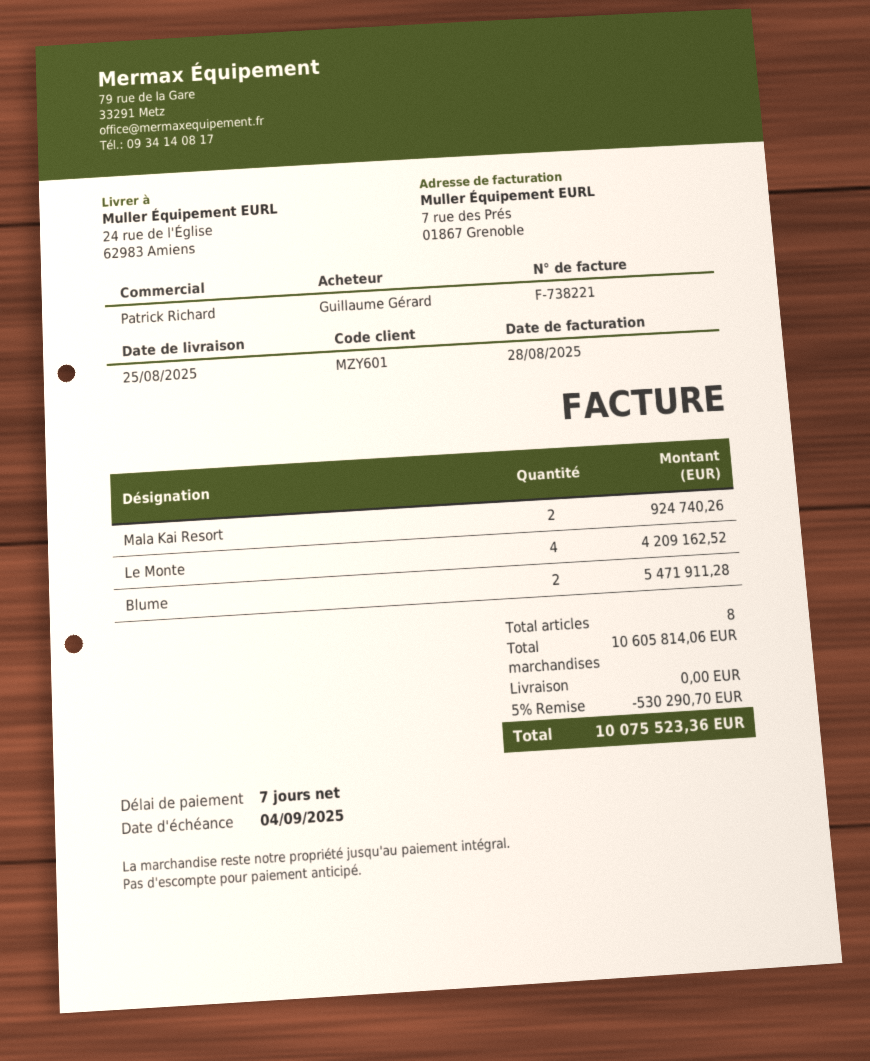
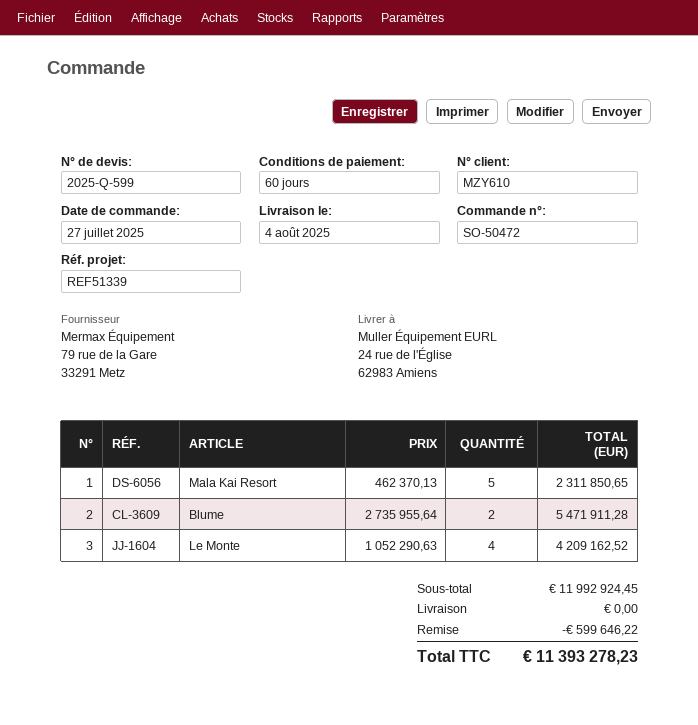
delivery date: 2025-08-25 -> 2025-08-04
payment terms: 7 days -> 60 days
customer number: MZY601 -> MZY610
Mala Kai Resort: 2 for 924740.26 -> 5 for 2311850.65
subtotal: 10605814.06 -> 11992924.45
discount: 530290.70 -> 599646.22
total: 10075523.36 -> 11393278.23

